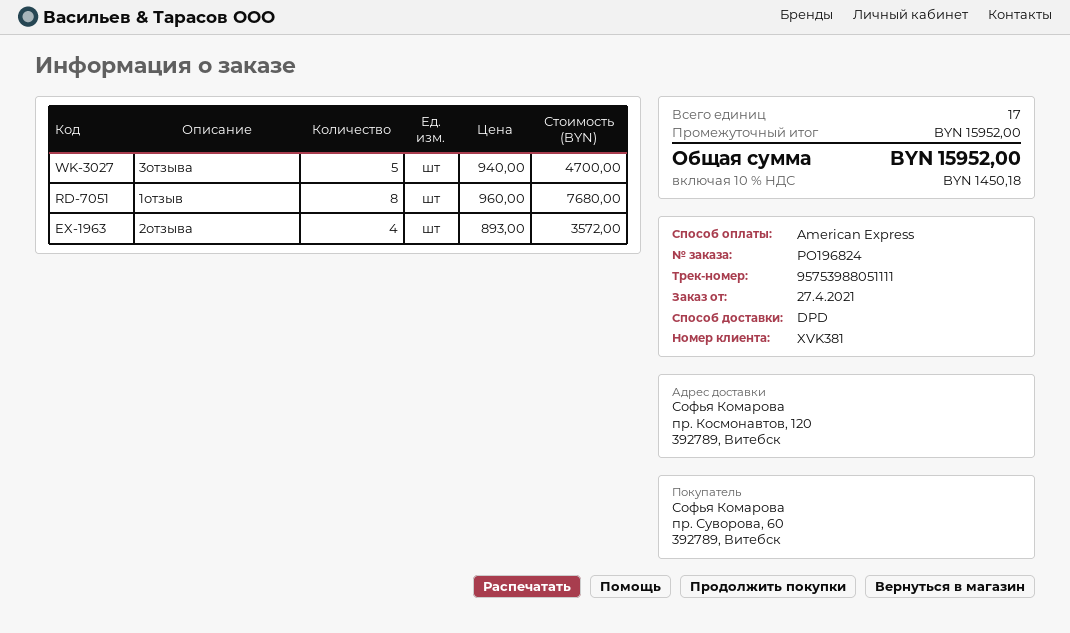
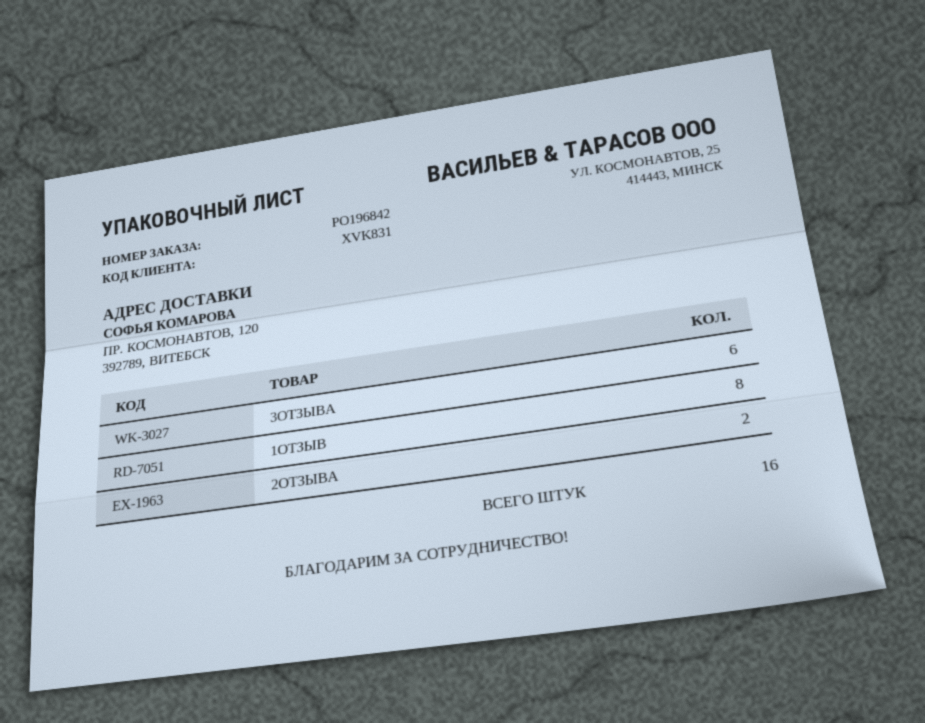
order number: PO196824 -> PO196842
customer number: XVK381 -> XVK831
3отзыва: 5 -> 6
2отзыва: 4 -> 2
total quantity: 17 -> 16

